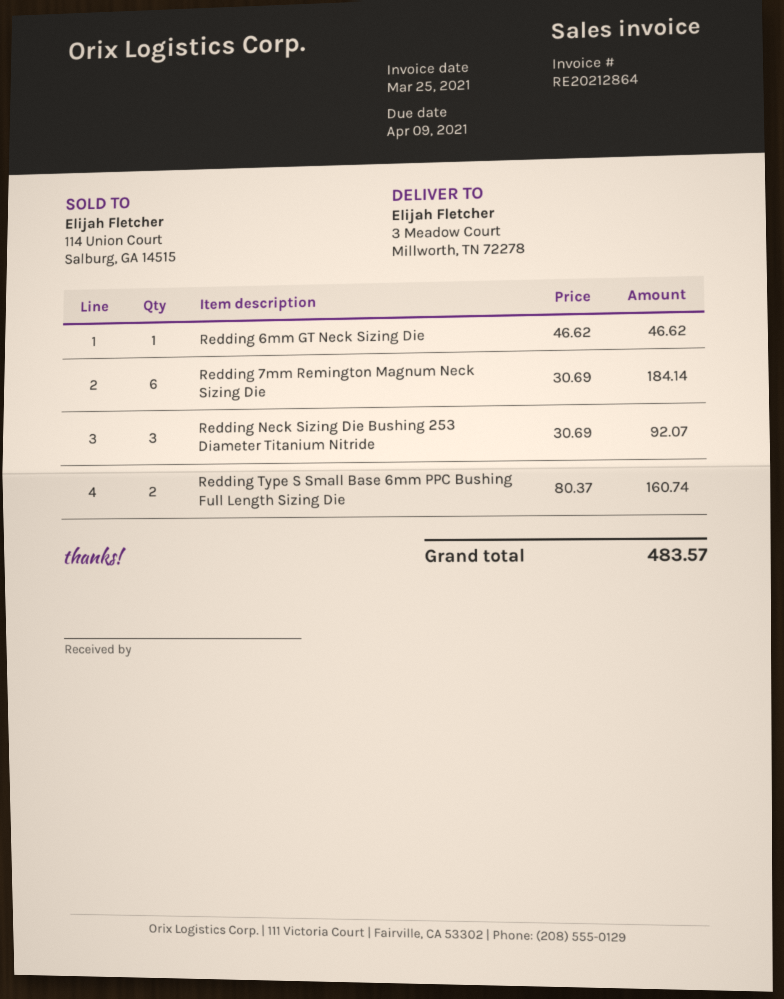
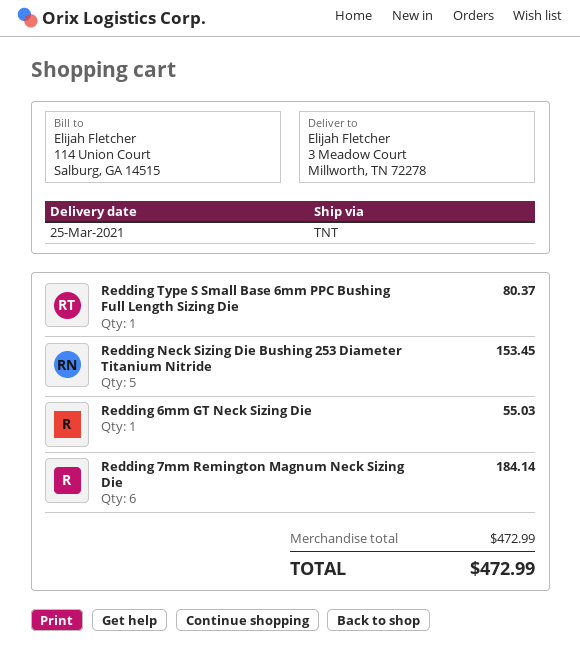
Redding 6mm GT Neck Sizing Die: 1 for 46.62 -> 1 for 55.03
Redding Neck Sizing Die Bushing 253 Diameter Titanium Nitride: 3 for 92.07 -> 5 for 153.45
Redding Type S Small Base 6mm PPC Bushing Full Length Sizing Die: 2 for 160.74 -> 1 for 80.37
total: 483.57 -> 472.99

